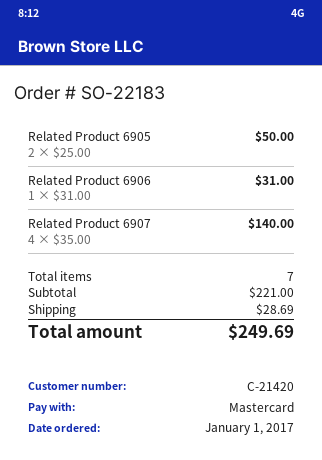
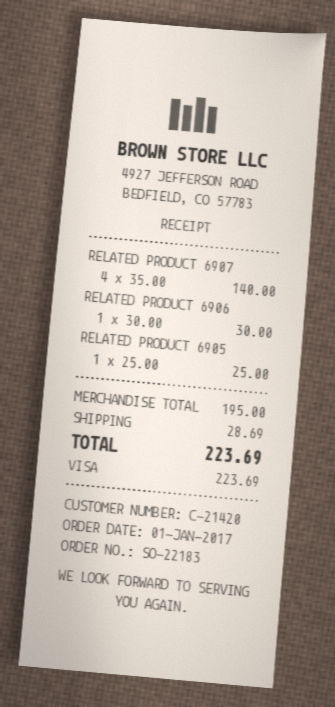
payment method: Mastercard -> Visa
Related Product 6905: 2 x 25.00 = 50.00 -> 1 x 25.00 = 25.00
Related Product 6906: 1 x 31.00 = 31.00 -> 1 x 30.00 = 30.00
subtotal: 221.00 -> 195.00
total: 249.69 -> 223.69

